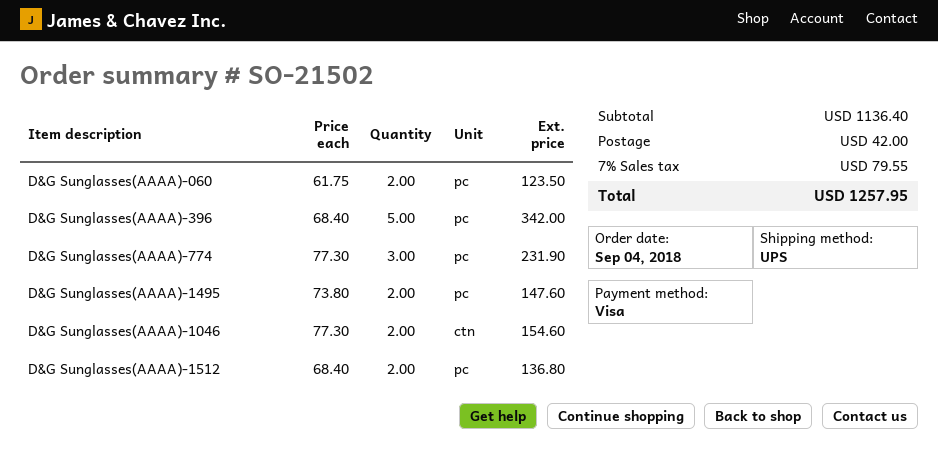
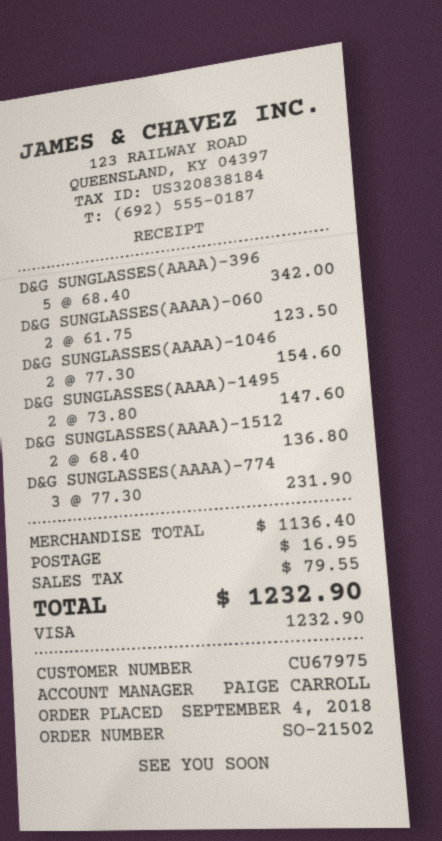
shipping: 42.00 -> 16.95
total: 1257.95 -> 1232.90

